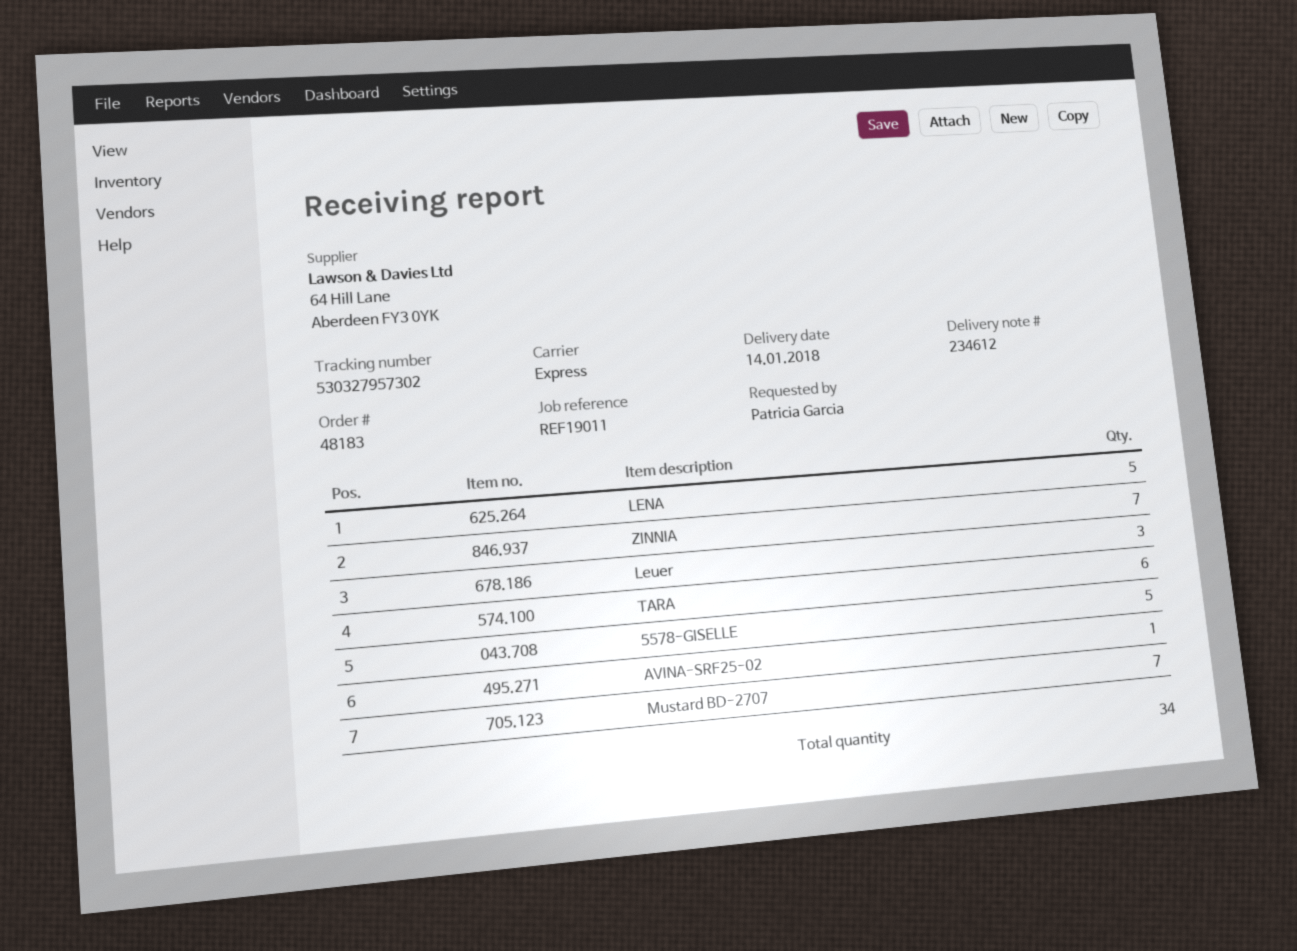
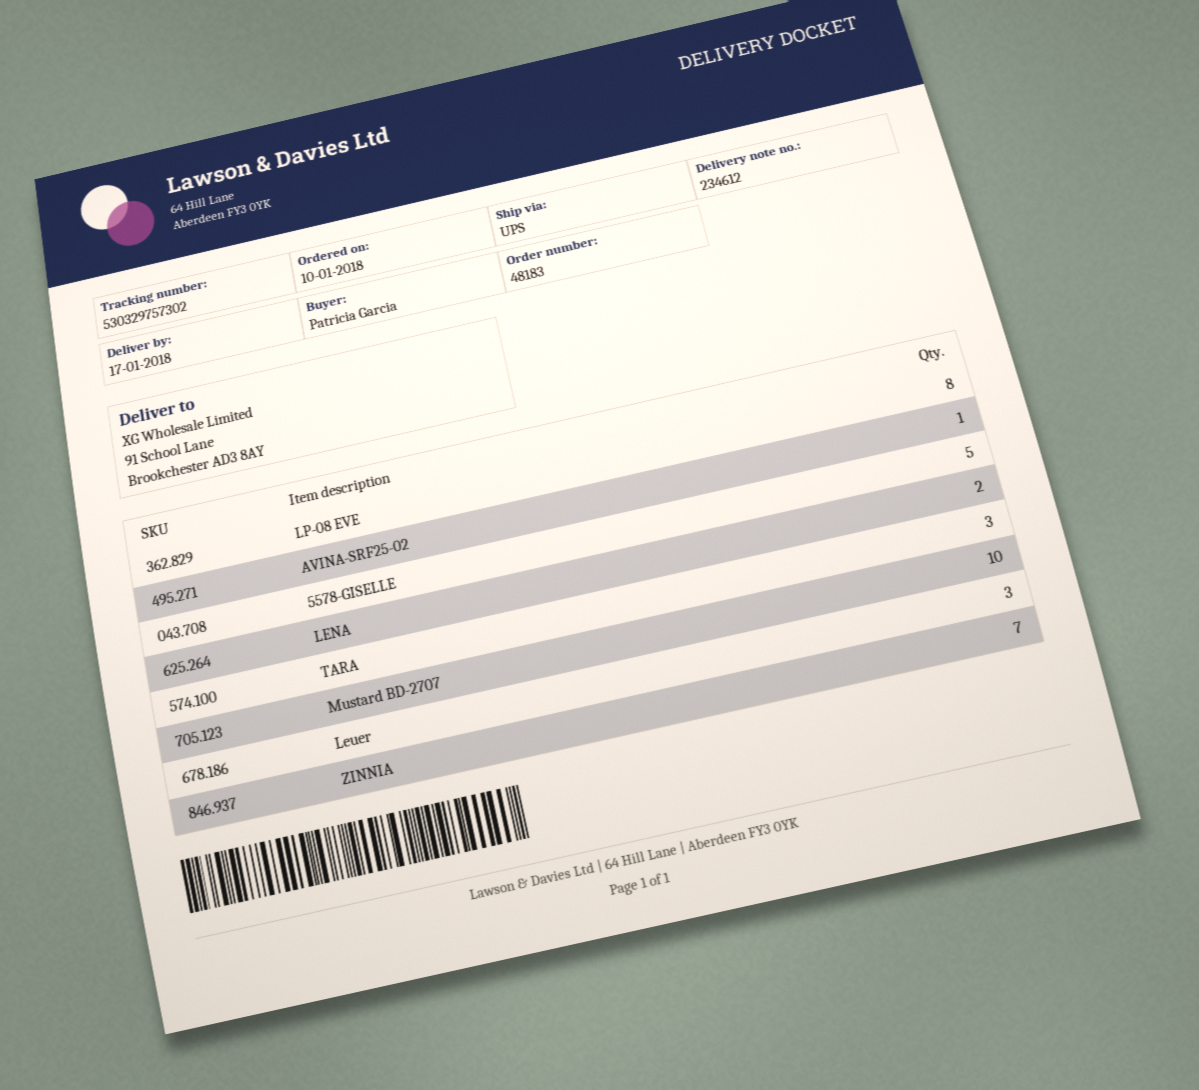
delivery date: 2018-01-14 -> 2018-01-17
shipping method: express -> UPS
tracking number: 530327957302 -> 530329757302
LENA: 5 -> 2
TARA: 6 -> 3
Mustard BD-2707: 7 -> 10
LP-08 EVE: none -> 8

